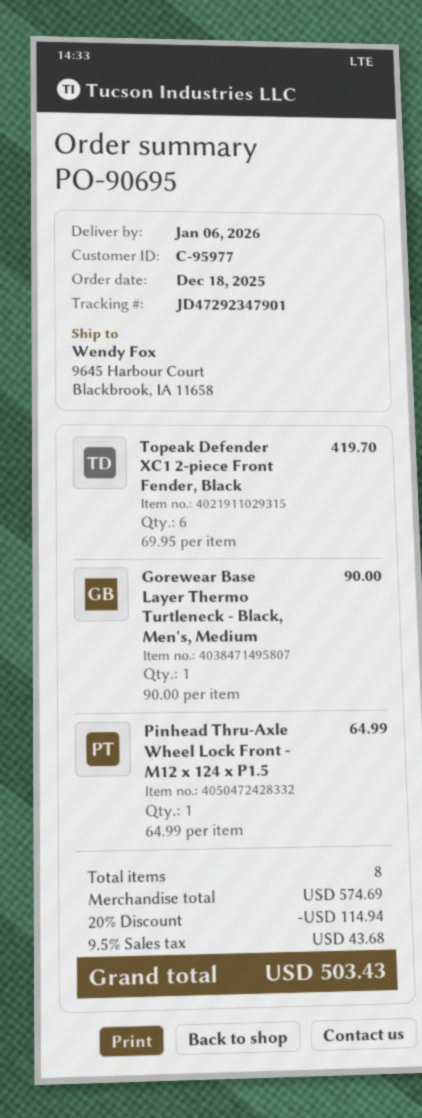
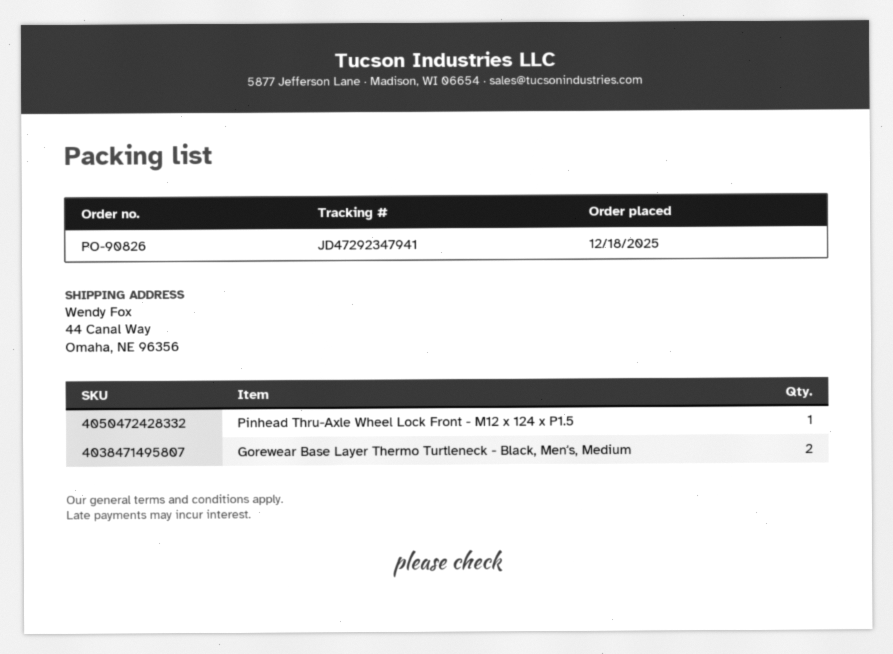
order number: PO-90695 -> PO-90826
tracking number: JD47292347901 -> JD47292347941
ship to: 9645 Harbour Court, Blackbrook, IA 11658 -> 44 Canal Way, Omaha, NE 96356
Topeak Defender XC1 2-piece Front Fender, Black: 6 -> none
Gorewear Base Layer Thermo Turtleneck - Black, Men's, Medium: 1 -> 2

